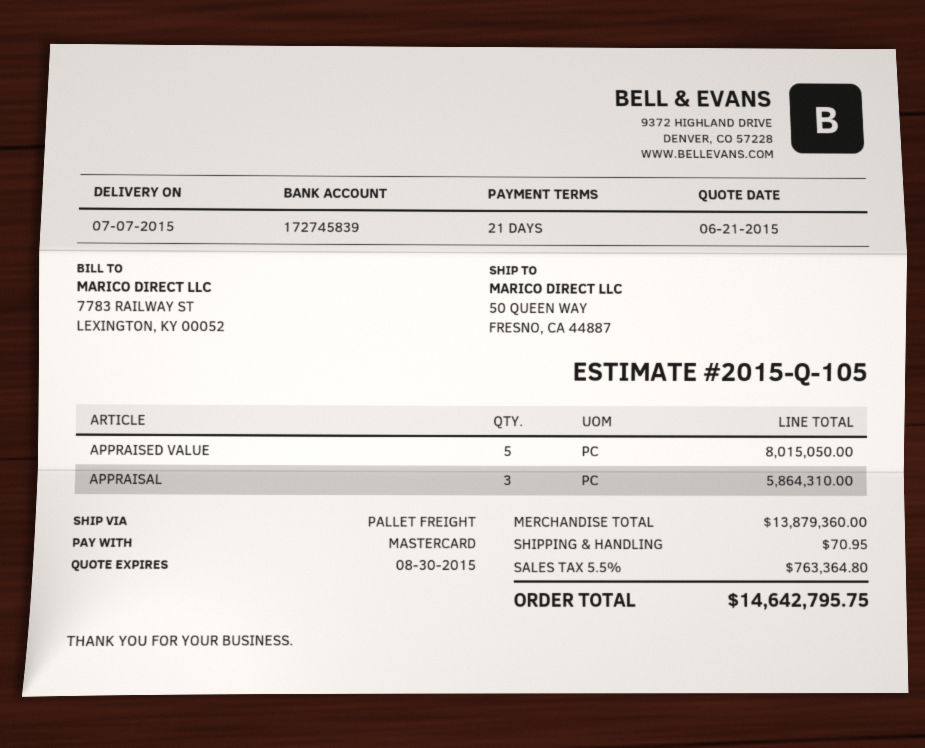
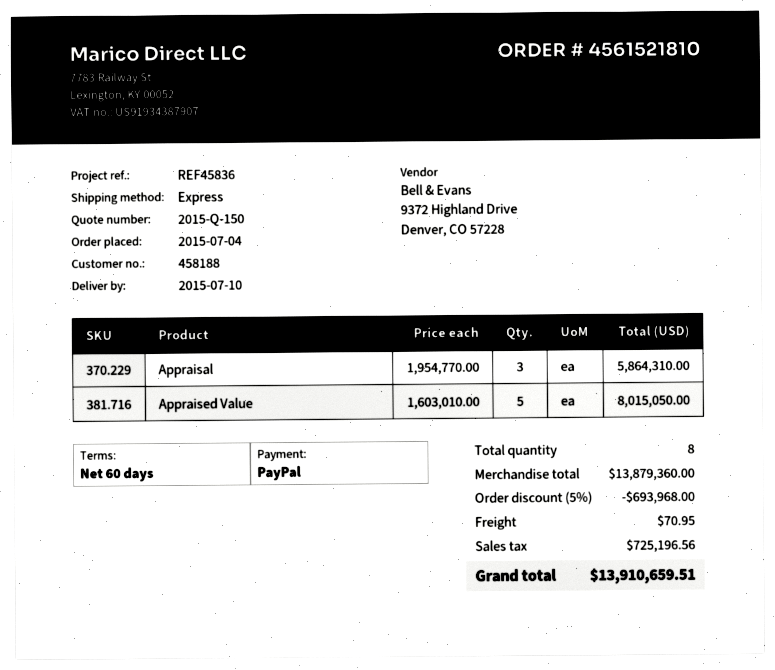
quote number: 2015-Q-105 -> 2015-Q-150
delivery date: 2015-07-07 -> 2015-07-10
payment terms: 21 days -> 60 days
payment method: Mastercard -> PayPal
shipping method: pallet freight -> express
discount: none -> 5% = 693968.00
tax: 763364.80 -> 725196.56
total: 14642795.75 -> 13910659.51

